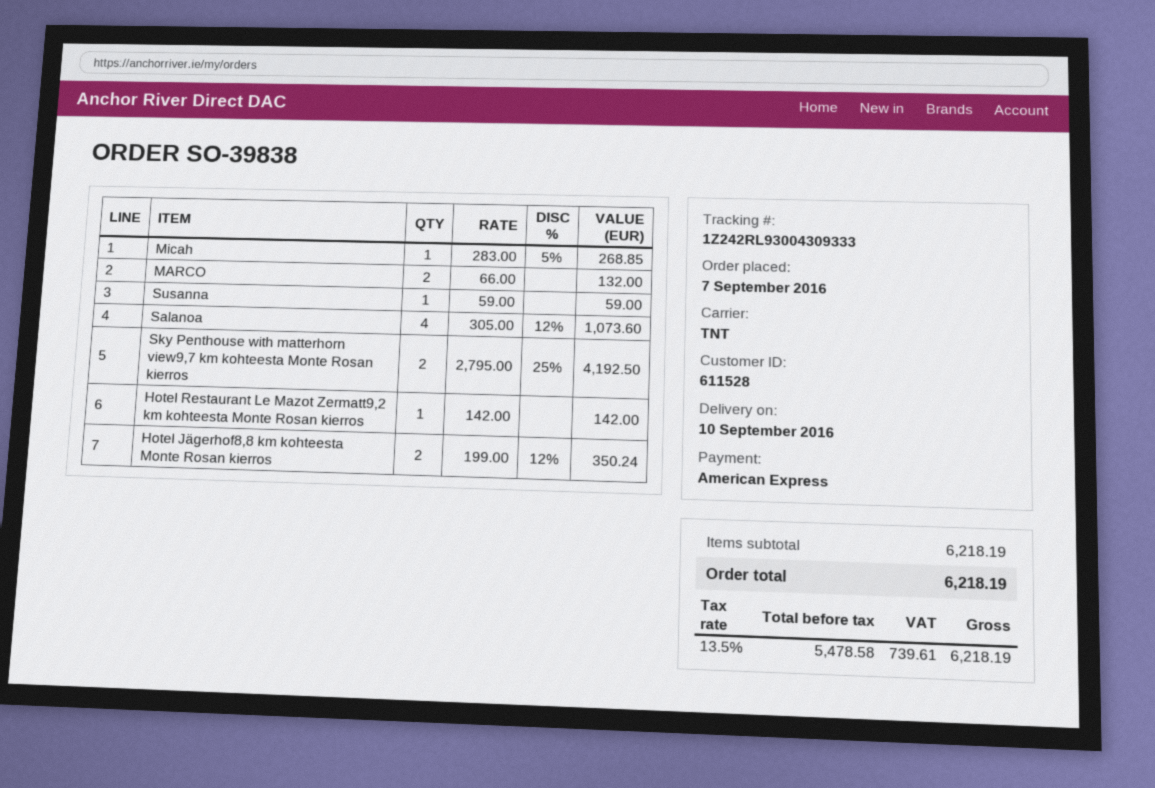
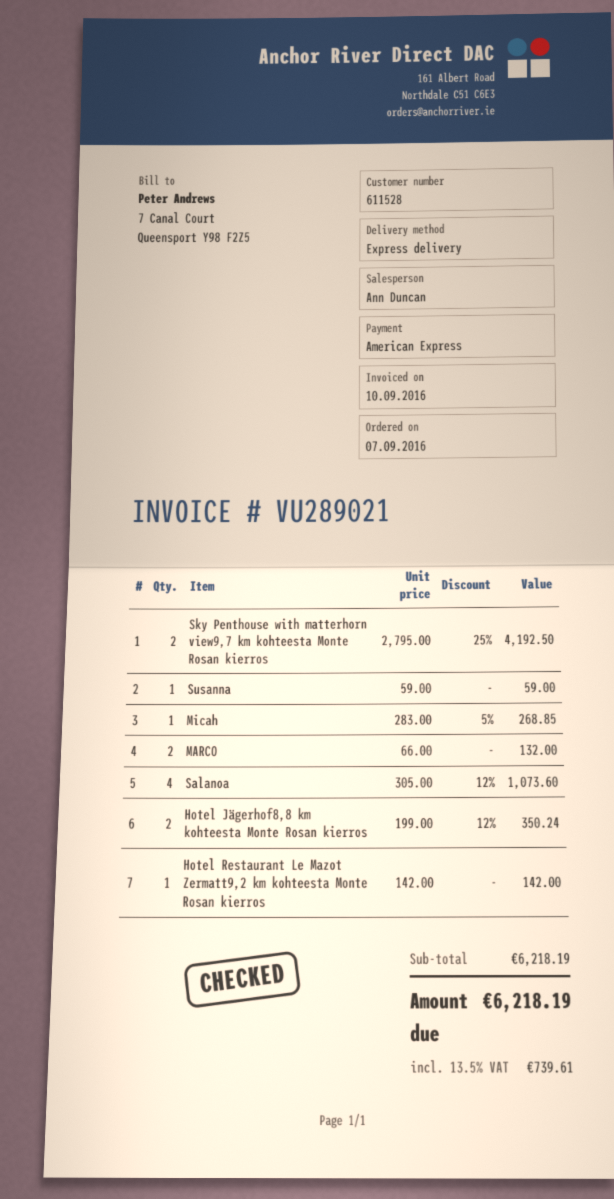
shipping method: TNT -> express

